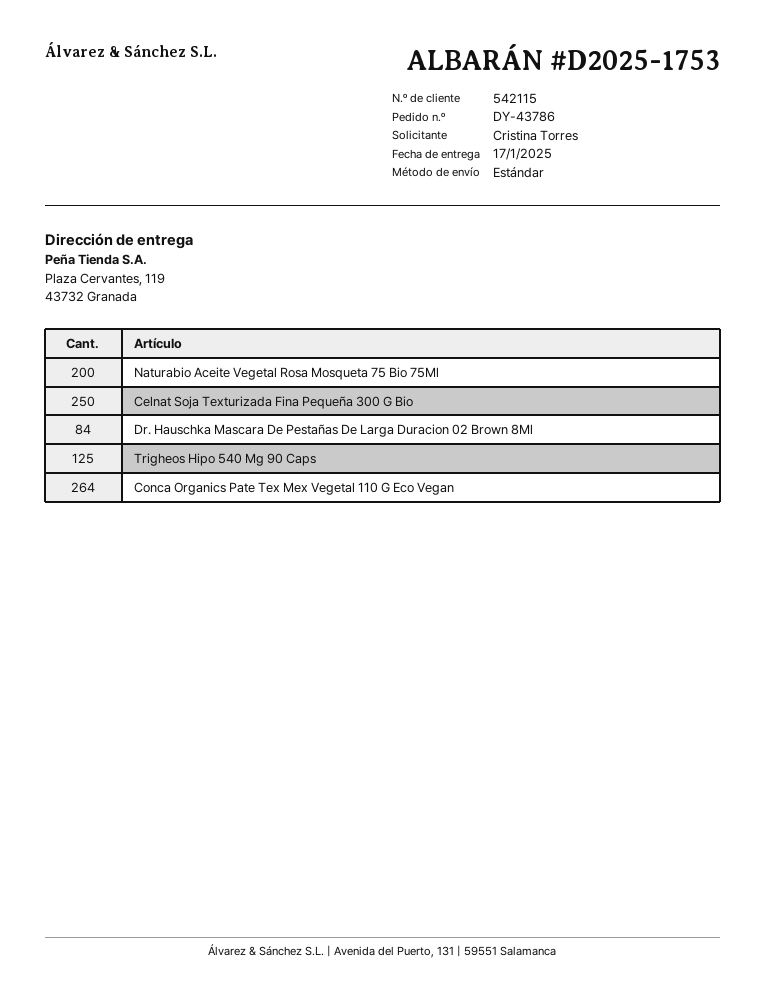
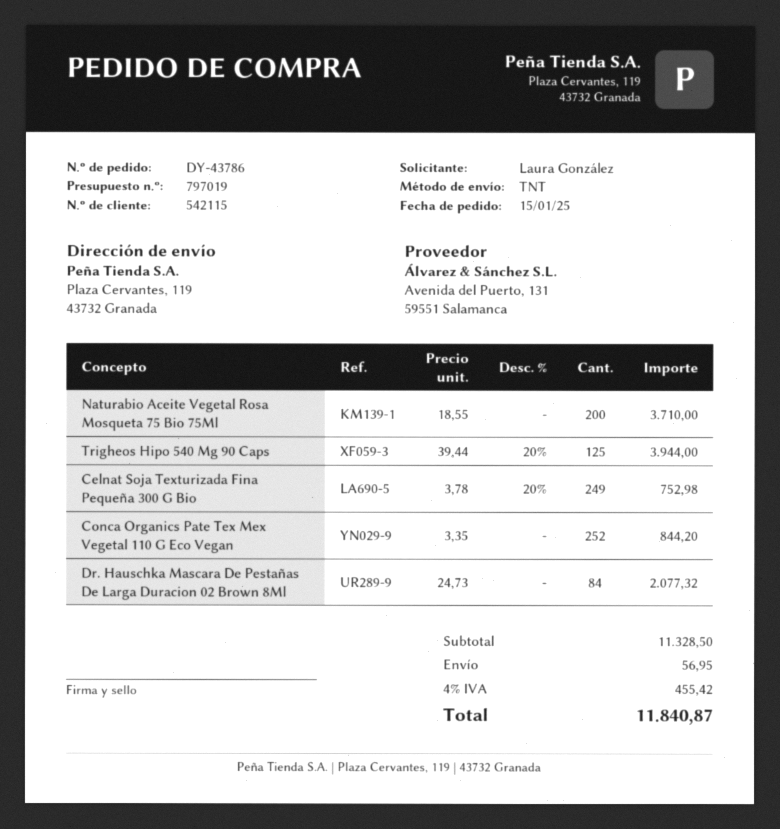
ordered by: Cristina Torres -> Laura González
shipping method: standard -> TNT
Celnat Soja Texturizada Fina Pequeña 300 G Bio: 250 -> 249
Conca Organics Pate Tex Mex Vegetal 110 G Eco Vegan: 264 -> 252

